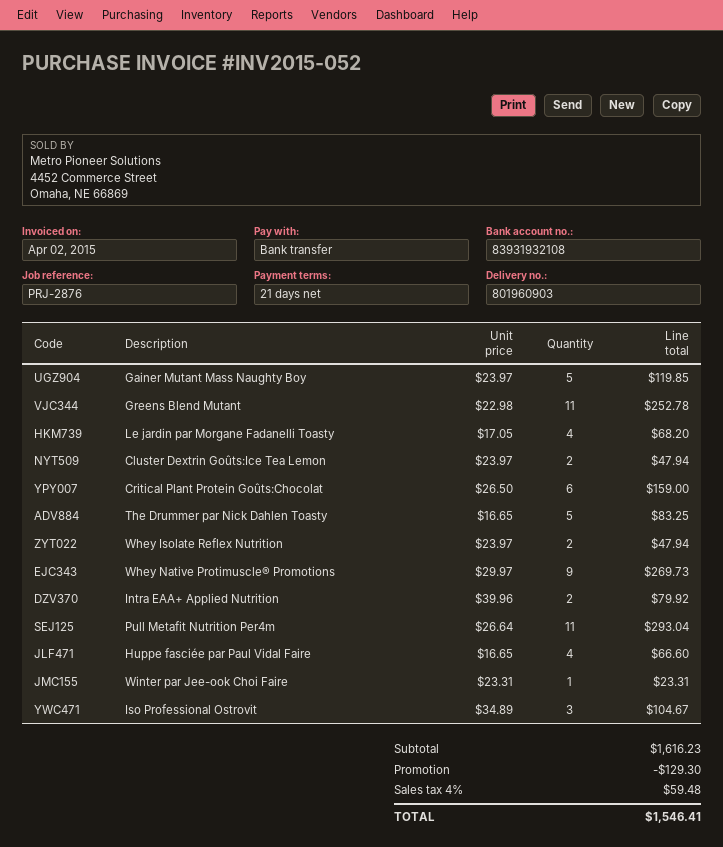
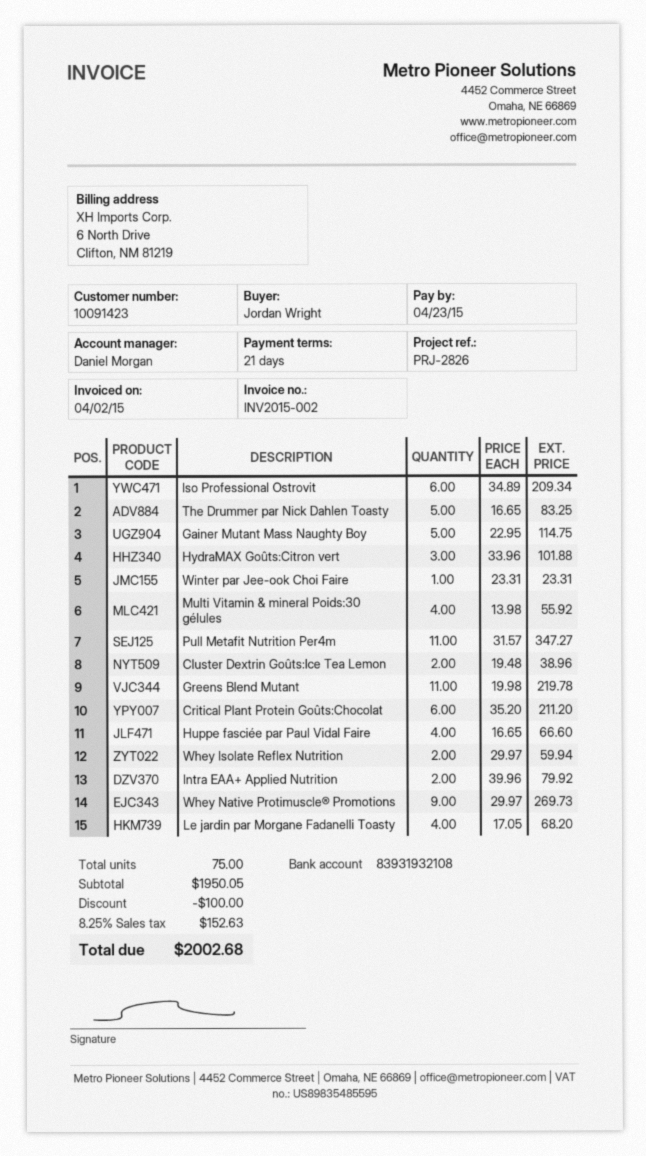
invoice number: INV2015-052 -> INV2015-002
reference: PRJ-2876 -> PRJ-2826
Gainer Mutant Mass Naughty Boy: 5 x 23.97 = 119.85 -> 5 x 22.95 = 114.75
Greens Blend Mutant: 11 x 22.98 = 252.78 -> 11 x 19.98 = 219.78
Cluster Dextrin Goûts:Ice Tea Lemon: 2 x 23.97 = 47.94 -> 2 x 19.48 = 38.96
Critical Plant Protein Goûts:Chocolat: 6 x 26.50 = 159.00 -> 6 x 35.20 = 211.20
Whey Isolate Reflex Nutrition: 2 x 23.97 = 47.94 -> 2 x 29.97 = 59.94
Pull Metafit Nutrition Per4m: 11 x 26.64 = 293.04 -> 11 x 31.57 = 347.27
Iso Professional Ostrovit: 3 x 34.89 = 104.67 -> 6 x 34.89 = 209.34
HydraMAX Goûts:Citron vert: none -> 3 x 33.96 = 101.88
Multi Vitamin & mineral Poids:30 gélules: none -> 4 x 13.98 = 55.92
subtotal: 1616.23 -> 1950.05
discount: 129.30 -> 100.00
tax: 4% = 59.48 -> 8.25% = 152.63
total: 1546.41 -> 2002.68

